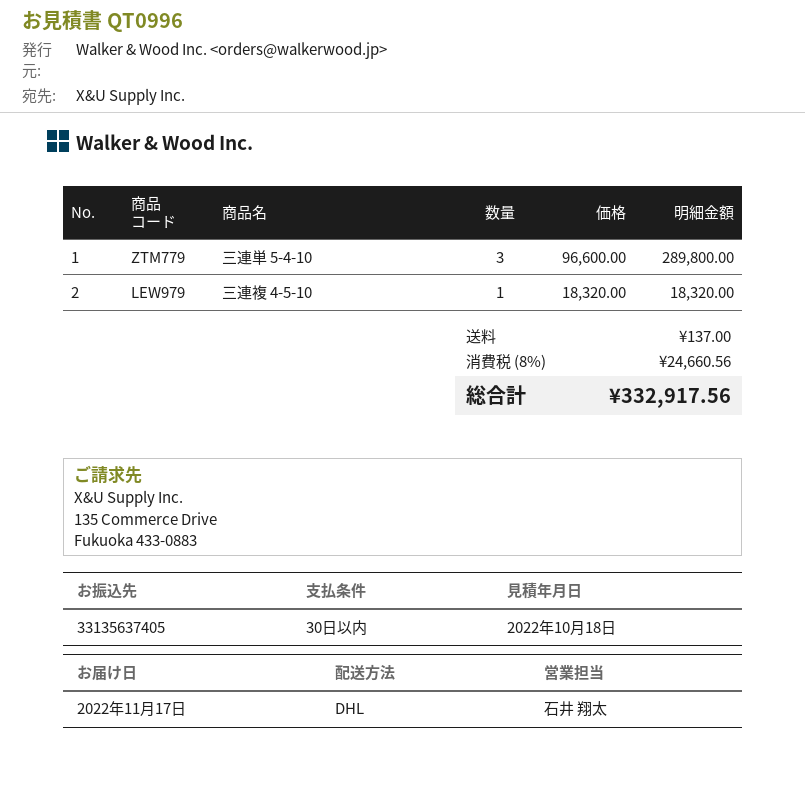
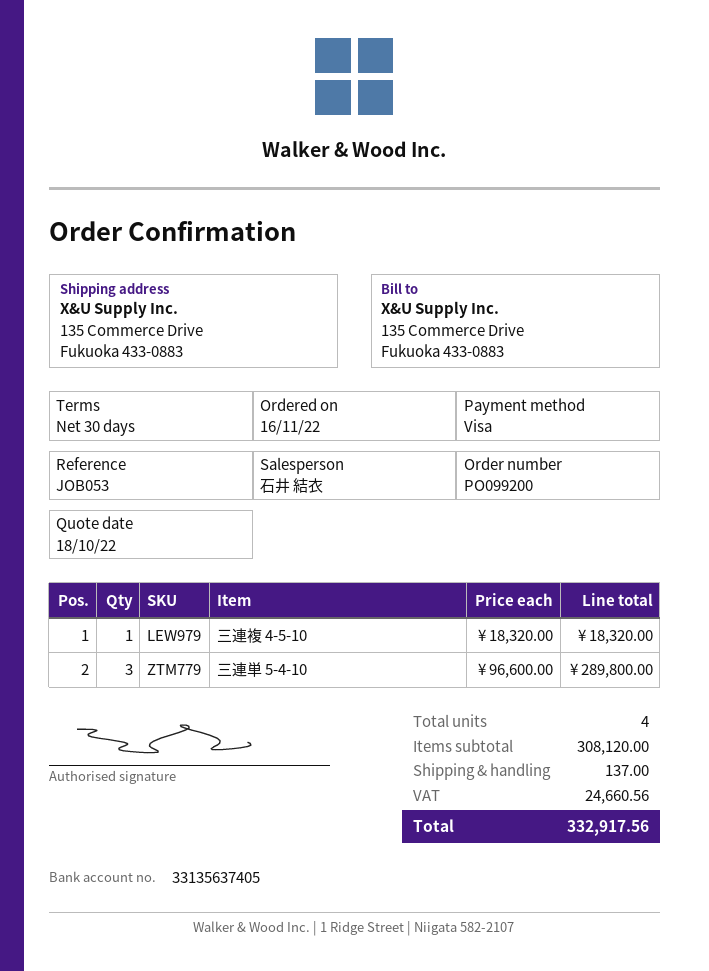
sales rep: 石井 翔太 -> 石井 結衣

